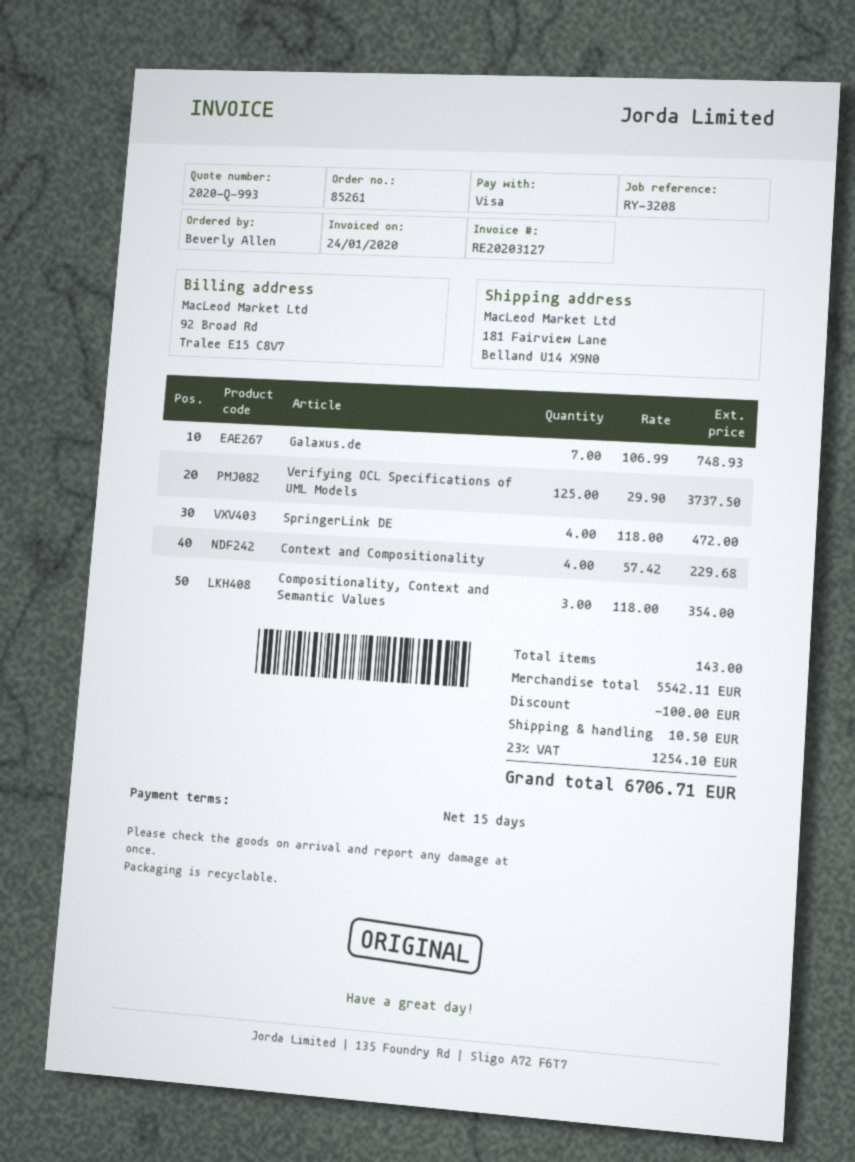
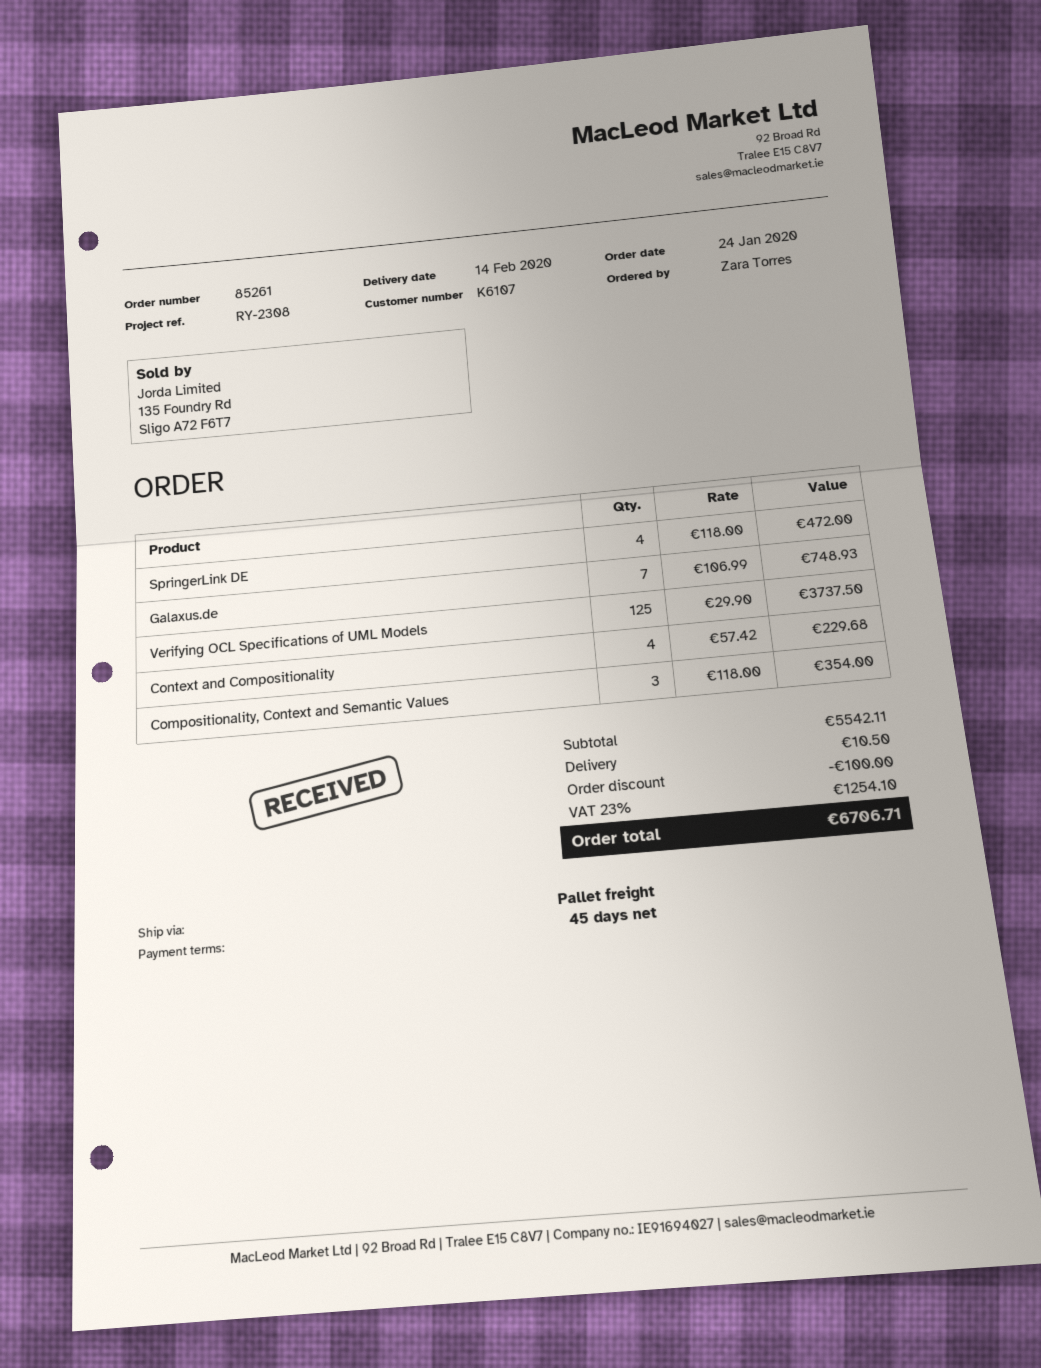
payment terms: 15 days -> 45 days
reference: RY-3208 -> RY-2308
ordered by: Beverly Allen -> Zara Torres

